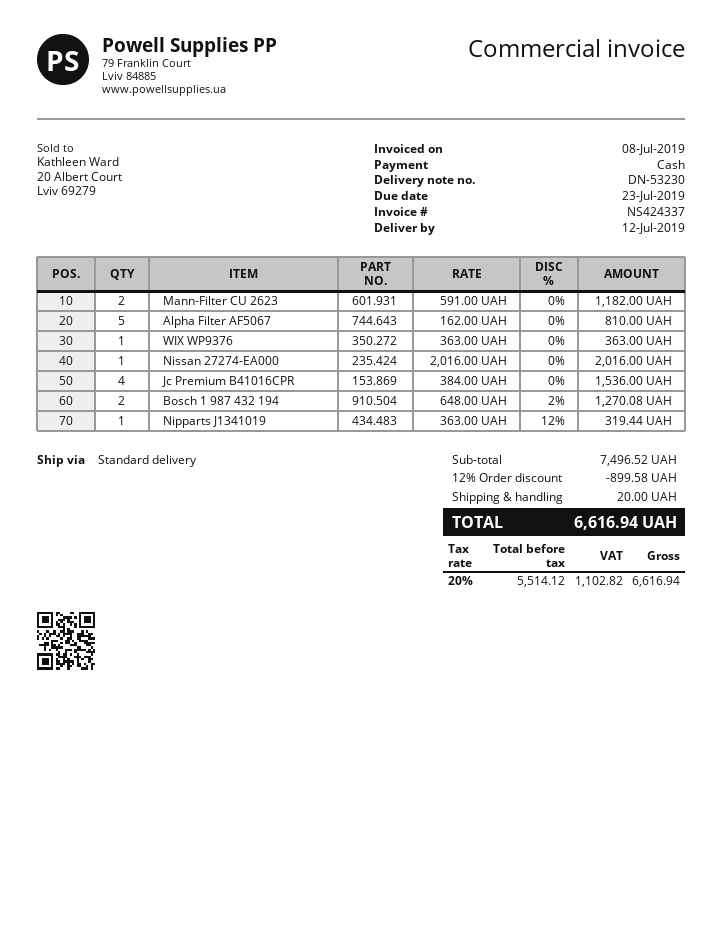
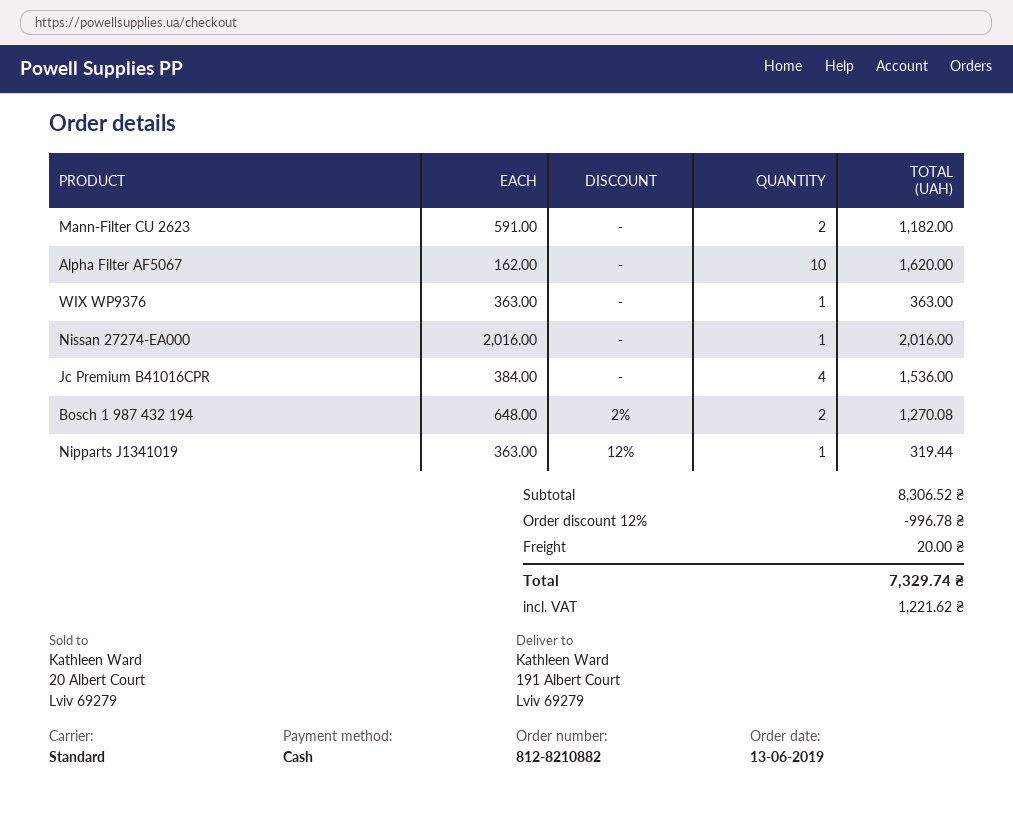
Alpha Filter AF5067: 5 x 162.00 = 810.00 -> 10 x 162.00 = 1620.00
subtotal: 7496.52 -> 8306.52
discount: 12% = 899.58 -> 12% = 996.78
tax: 1102.82 -> 1221.62
total: 6616.94 -> 7329.74

